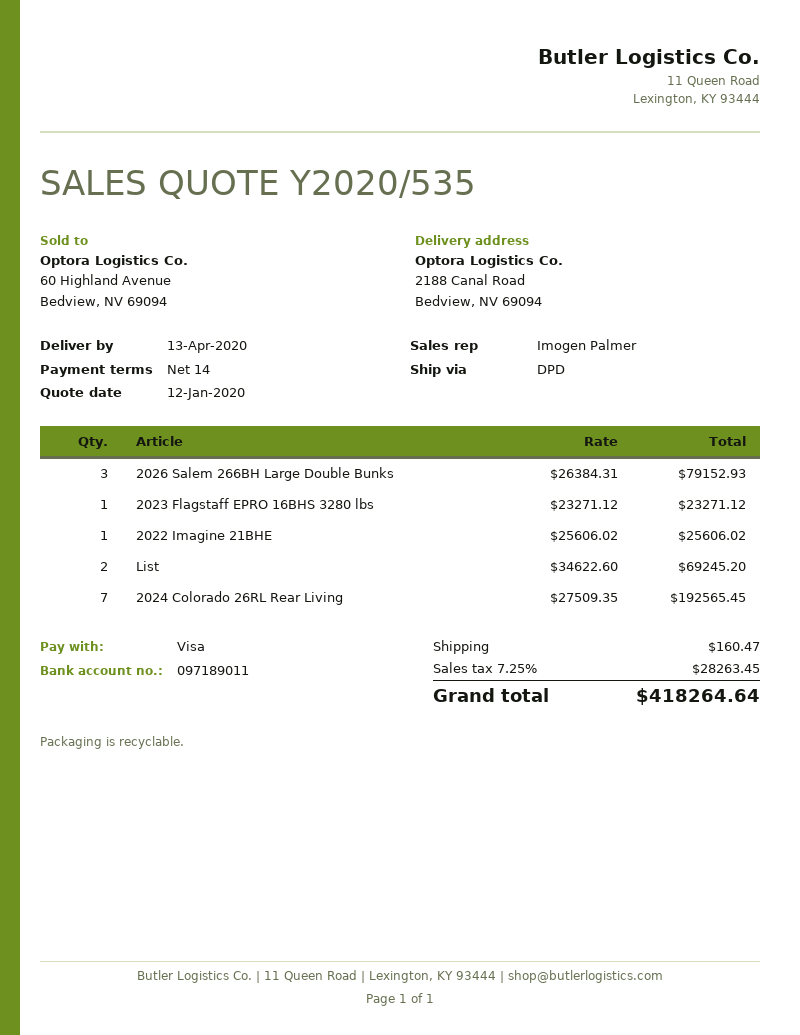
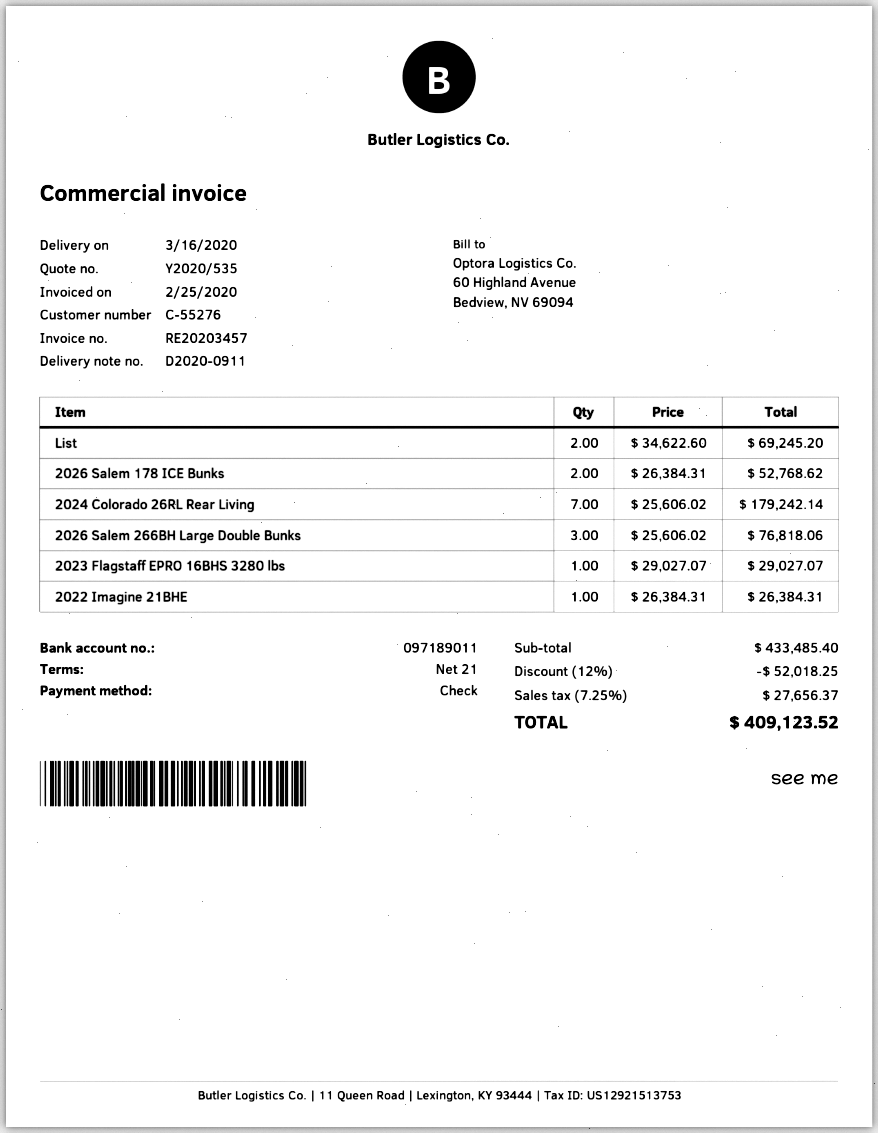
delivery date: 2020-04-13 -> 2020-03-16
payment terms: 14 days -> 21 days
payment method: Visa -> cheque
2026 Salem 266BH Large Double Bunks: 3 x 26384.31 = 79152.93 -> 3 x 25606.02 = 76818.06
2023 Flagstaff EPRO 16BHS 3280 lbs: 1 x 23271.12 = 23271.12 -> 1 x 29027.07 = 29027.07
2022 Imagine 21BHE: 1 x 25606.02 = 25606.02 -> 1 x 26384.31 = 26384.31
2024 Colorado 26RL Rear Living: 7 x 27509.35 = 192565.45 -> 7 x 25606.02 = 179242.14
2026 Salem 178 ICE Bunks: none -> 2 x 26384.31 = 52768.62
discount: none -> 12% = 52018.25
shipping: 160.47 -> none
tax: 7.25% = 28263.45 -> 7.25% = 27656.37
total: 418264.64 -> 409123.52

